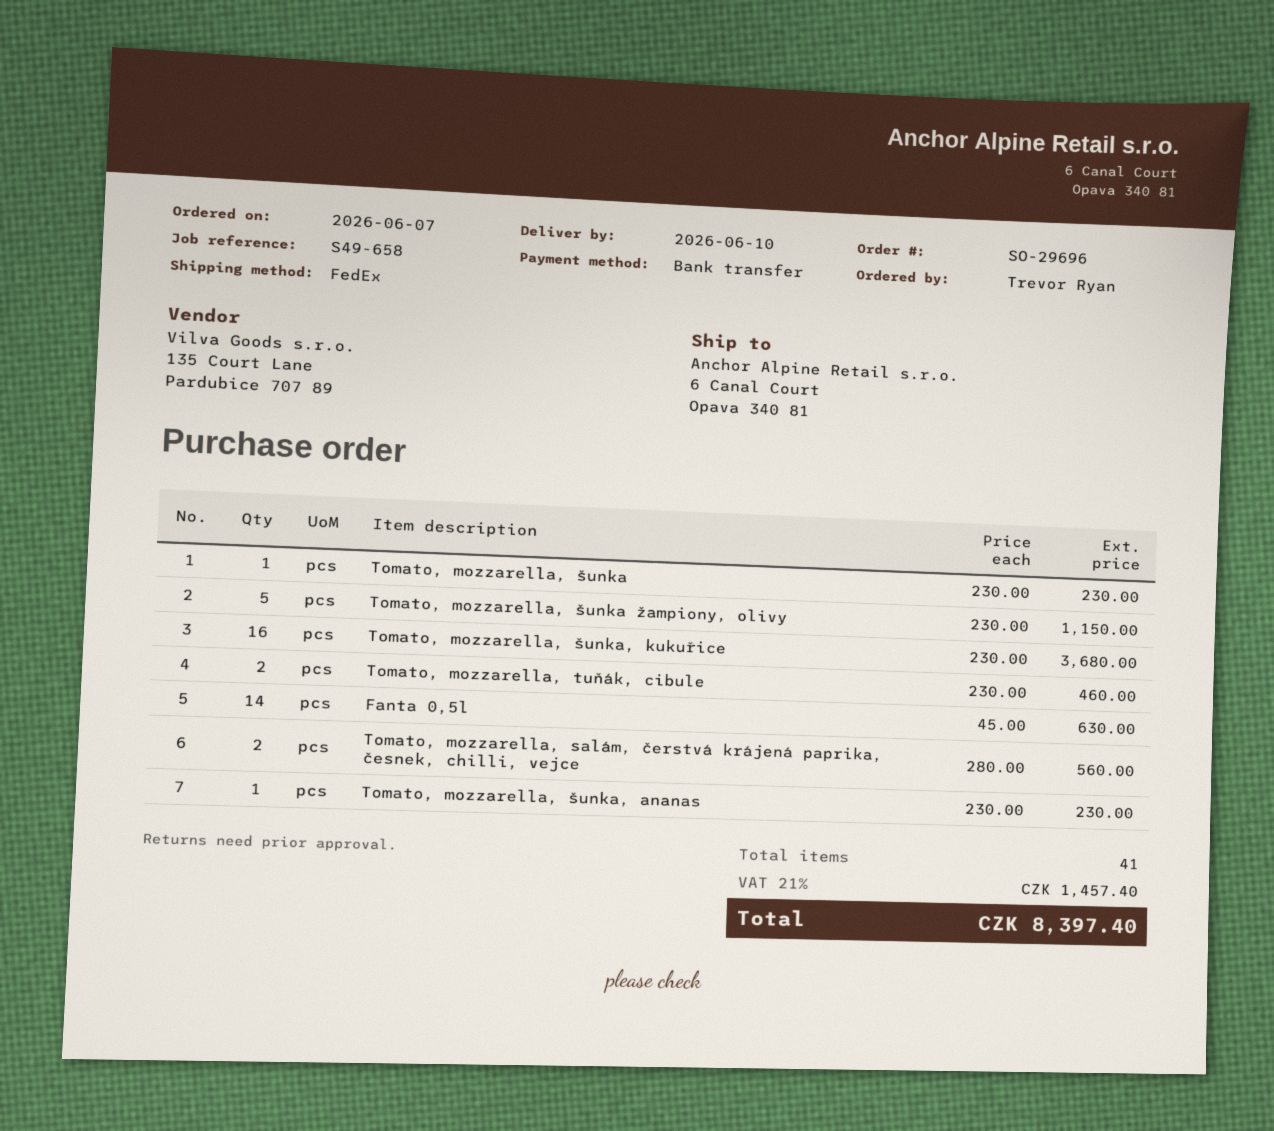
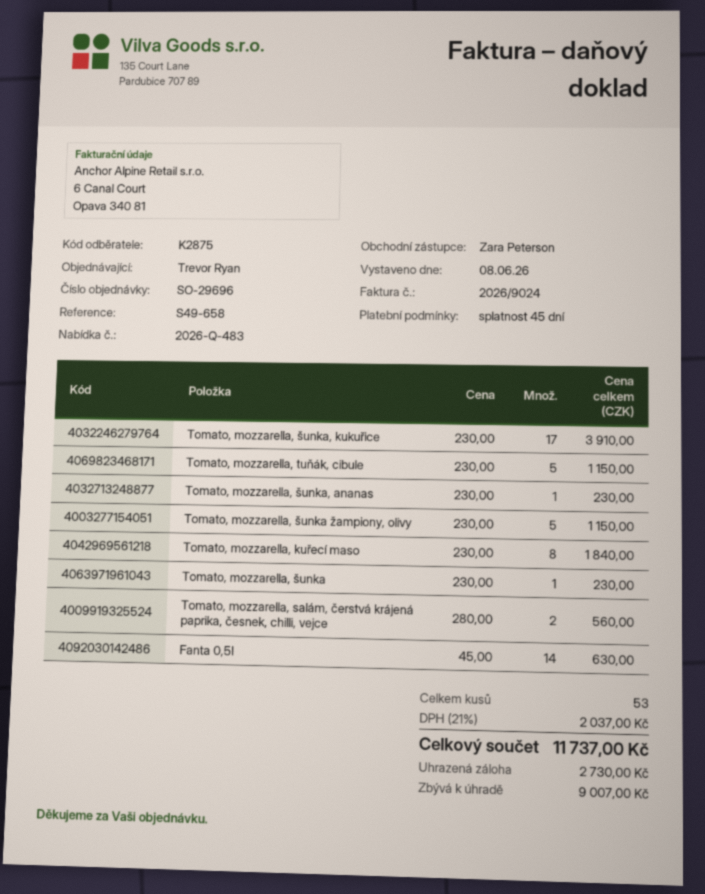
Tomato, mozzarella, šunka, kukuřice: 16 x 230.00 = 3680.00 -> 17 x 230.00 = 3910.00
Tomato, mozzarella, tuňák, cibule: 2 x 230.00 = 460.00 -> 5 x 230.00 = 1150.00
Tomato, mozzarella, kuřecí maso: none -> 8 x 230.00 = 1840.00
total quantity: 41 -> 53
tax: 21% = 1457.40 -> 21% = 2037.00
total: 8397.40 -> 11737.00

